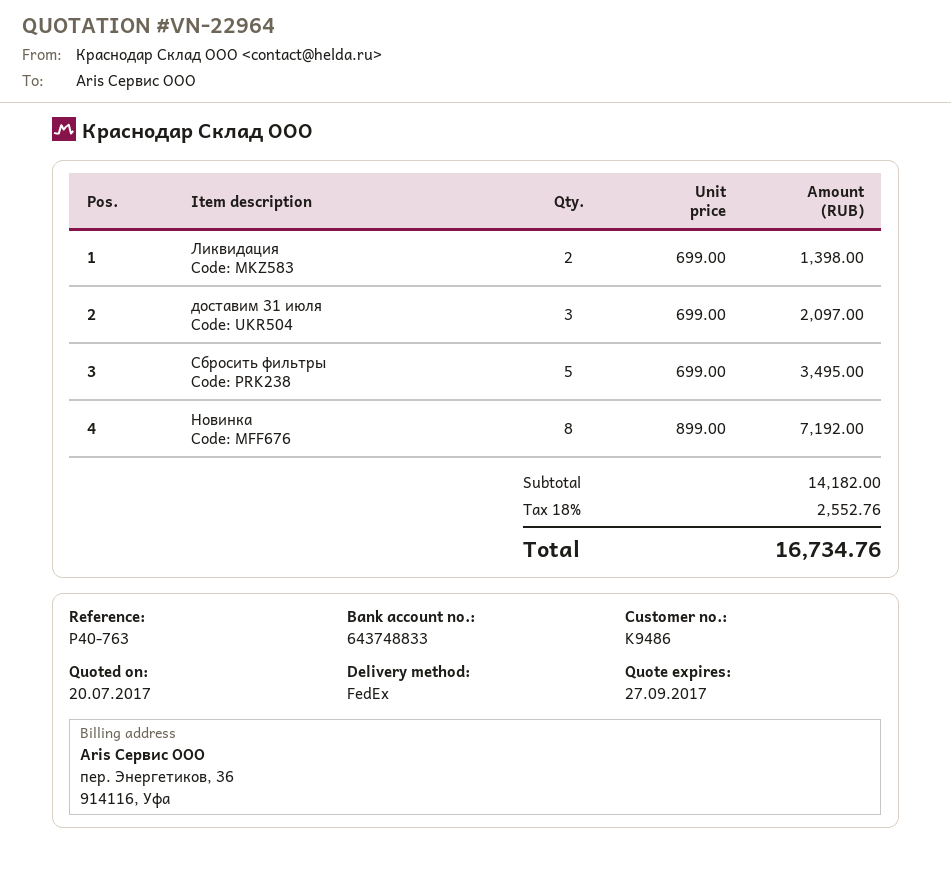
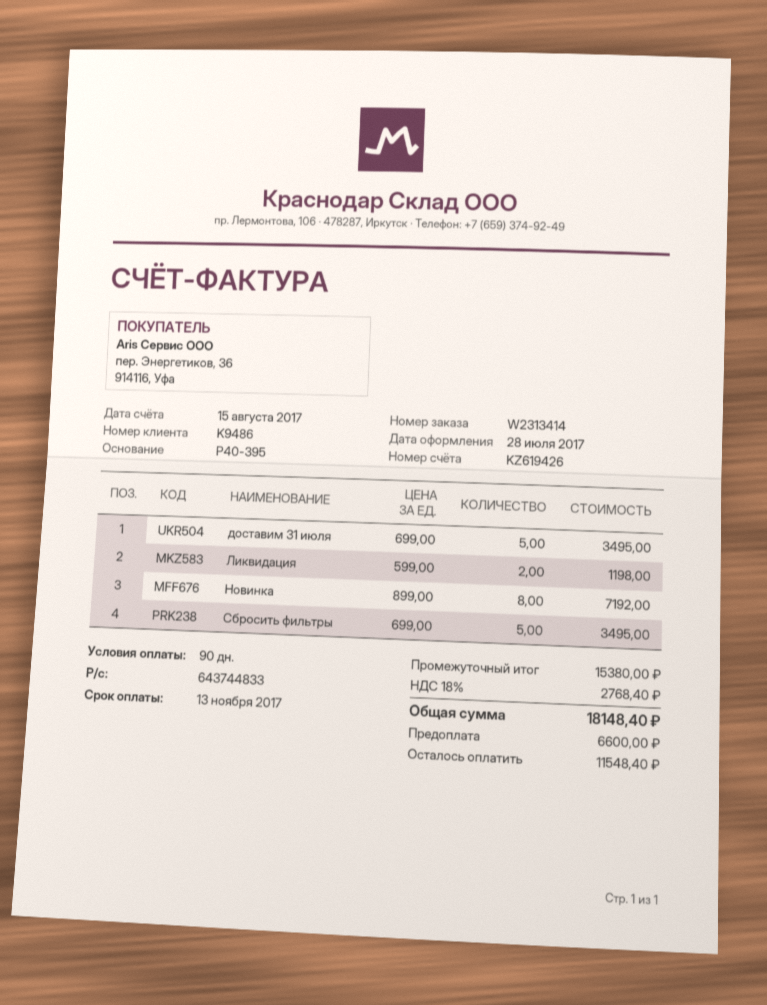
reference: P40-763 -> P40-395
bank account: 643748833 -> 643744833
Ликвидация: 2 x 699.00 = 1398.00 -> 2 x 599.00 = 1198.00
доставим 31 июля: 3 x 699.00 = 2097.00 -> 5 x 699.00 = 3495.00
subtotal: 14182.00 -> 15380.00
tax: 18% = 2552.76 -> 18% = 2768.40
total: 16734.76 -> 18148.40

